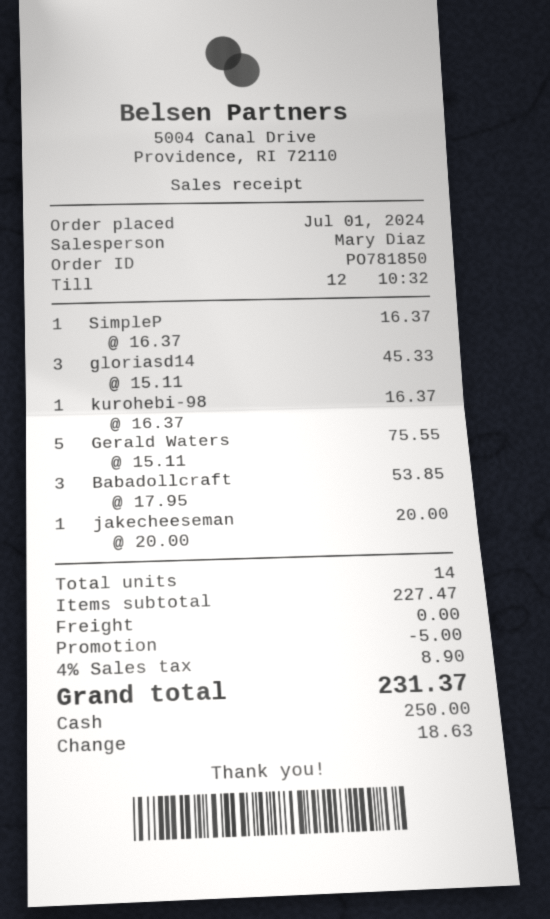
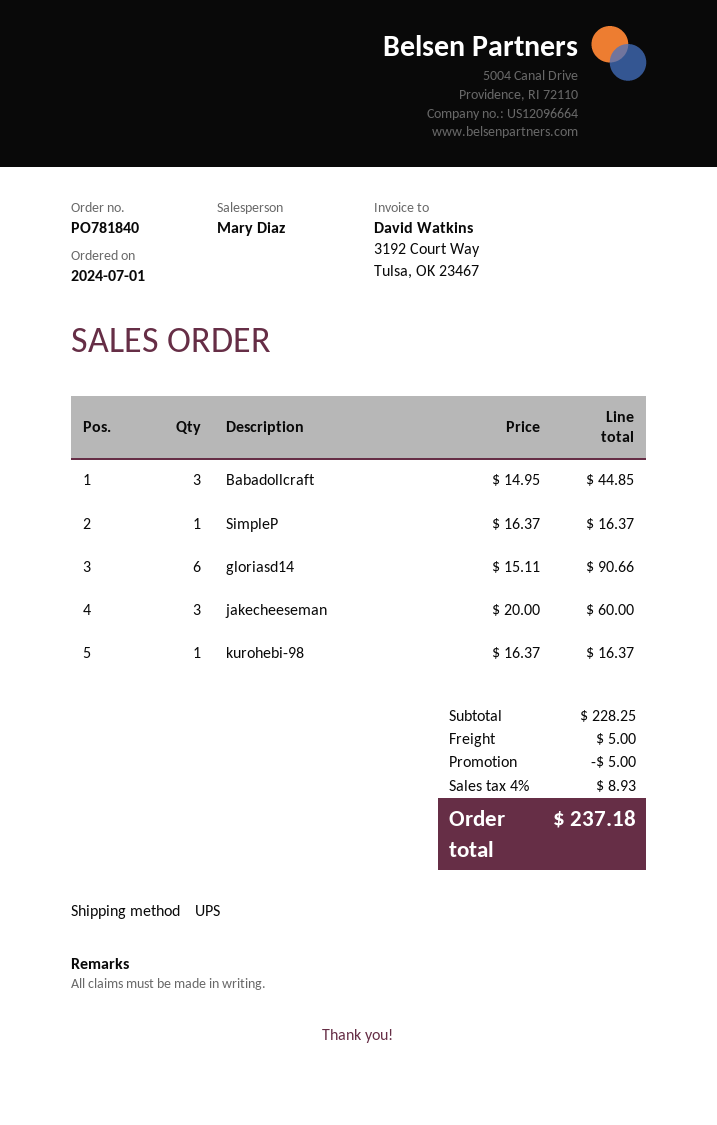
order number: PO781850 -> PO781840
gloriasd14: 3 x 15.11 = 45.33 -> 6 x 15.11 = 90.66
Gerald Waters: 5 x 15.11 = 75.55 -> none
Babadollcraft: 3 x 17.95 = 53.85 -> 3 x 14.95 = 44.85
jakecheeseman: 1 x 20.00 = 20.00 -> 3 x 20.00 = 60.00
subtotal: 227.47 -> 228.25
shipping: 0.00 -> 5.00
tax: 4% = 8.90 -> 4% = 8.93
total: 231.37 -> 237.18

